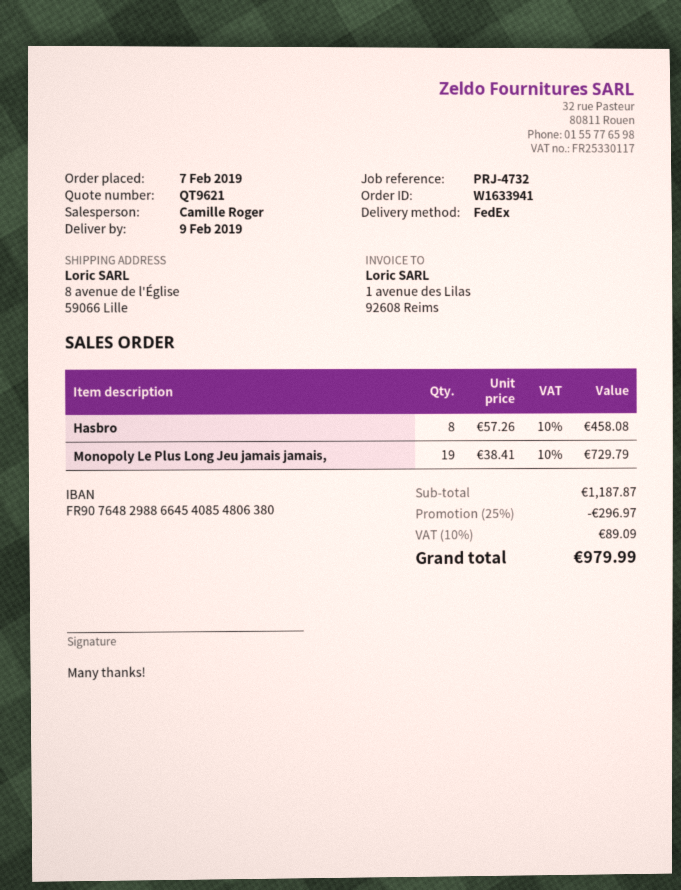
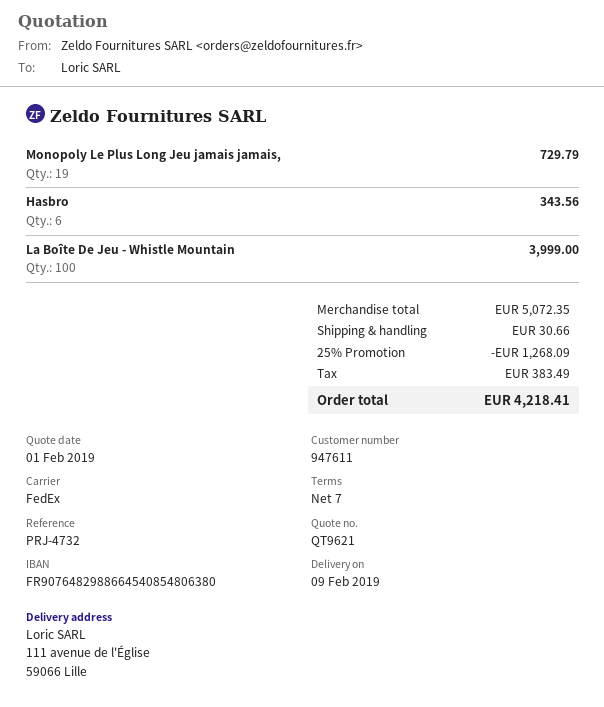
ship to: 8 avenue de l'Église, 59066 Lille -> 111 avenue de l'Église, 59066 Lille
Hasbro: 8 for 458.08 -> 6 for 343.56
La Boîte De Jeu - Whistle Mountain: none -> 100 for 3999.00
subtotal: 1187.87 -> 5072.35
discount: 25% = 296.97 -> 25% = 1268.09
shipping: none -> 30.66
tax: 89.09 -> 383.49
total: 979.99 -> 4218.41

